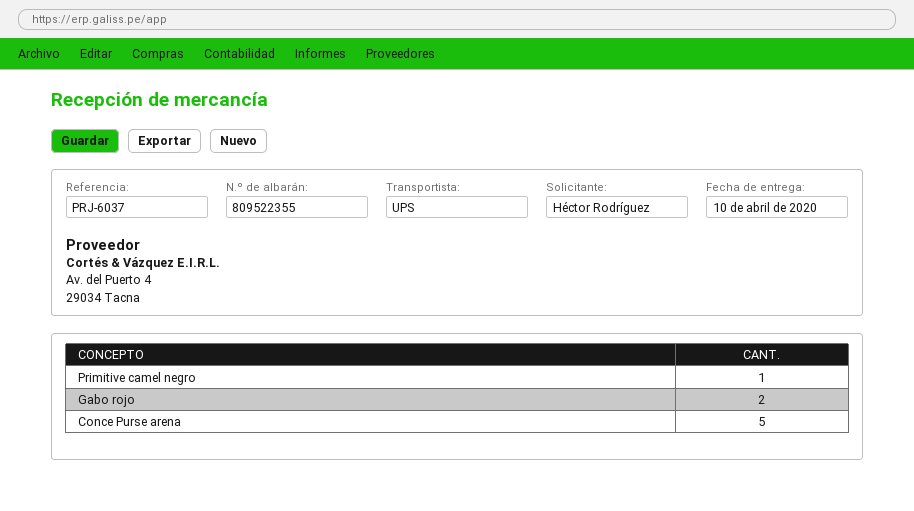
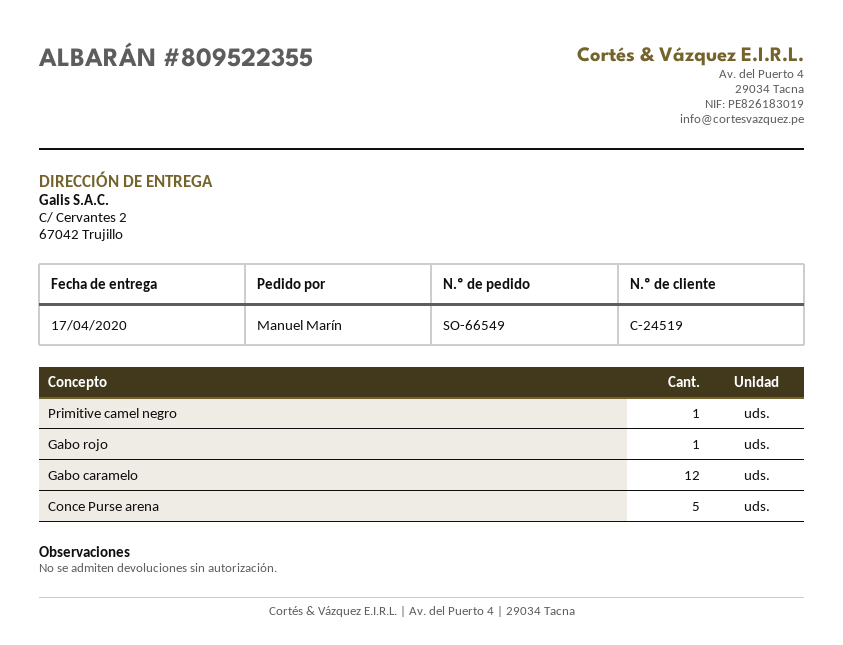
delivery date: 2020-04-10 -> 2020-04-17
ordered by: Héctor Rodríguez -> Manuel Marín
Gabo rojo: 2 -> 1
Gabo caramelo: none -> 12

